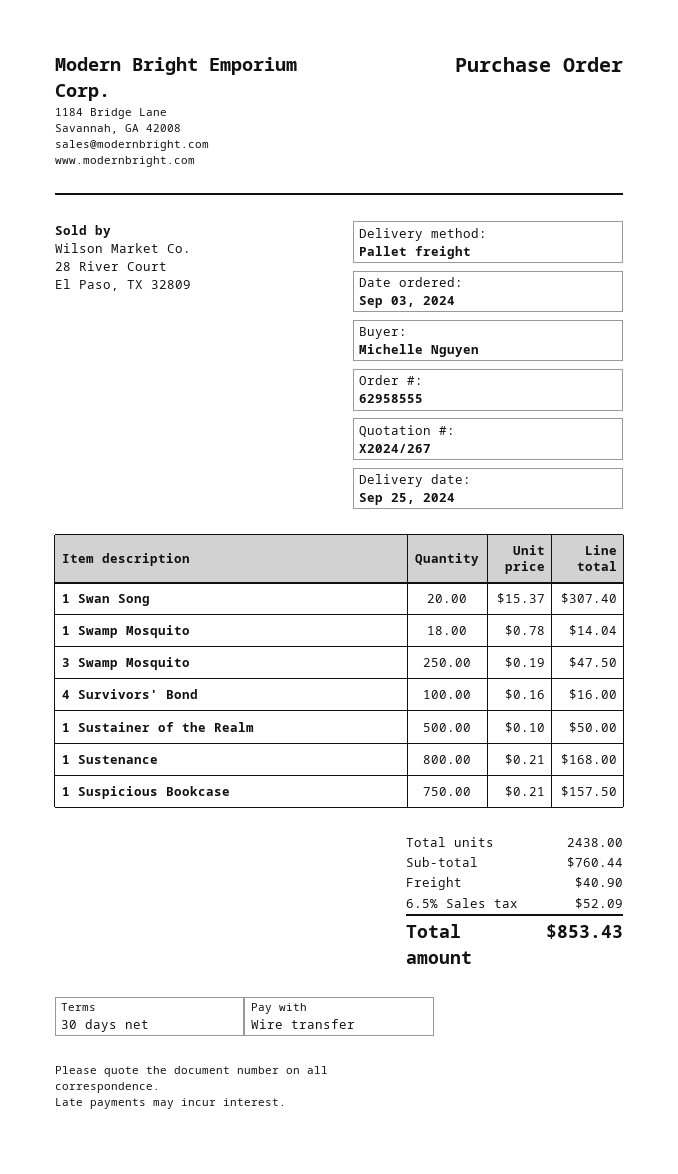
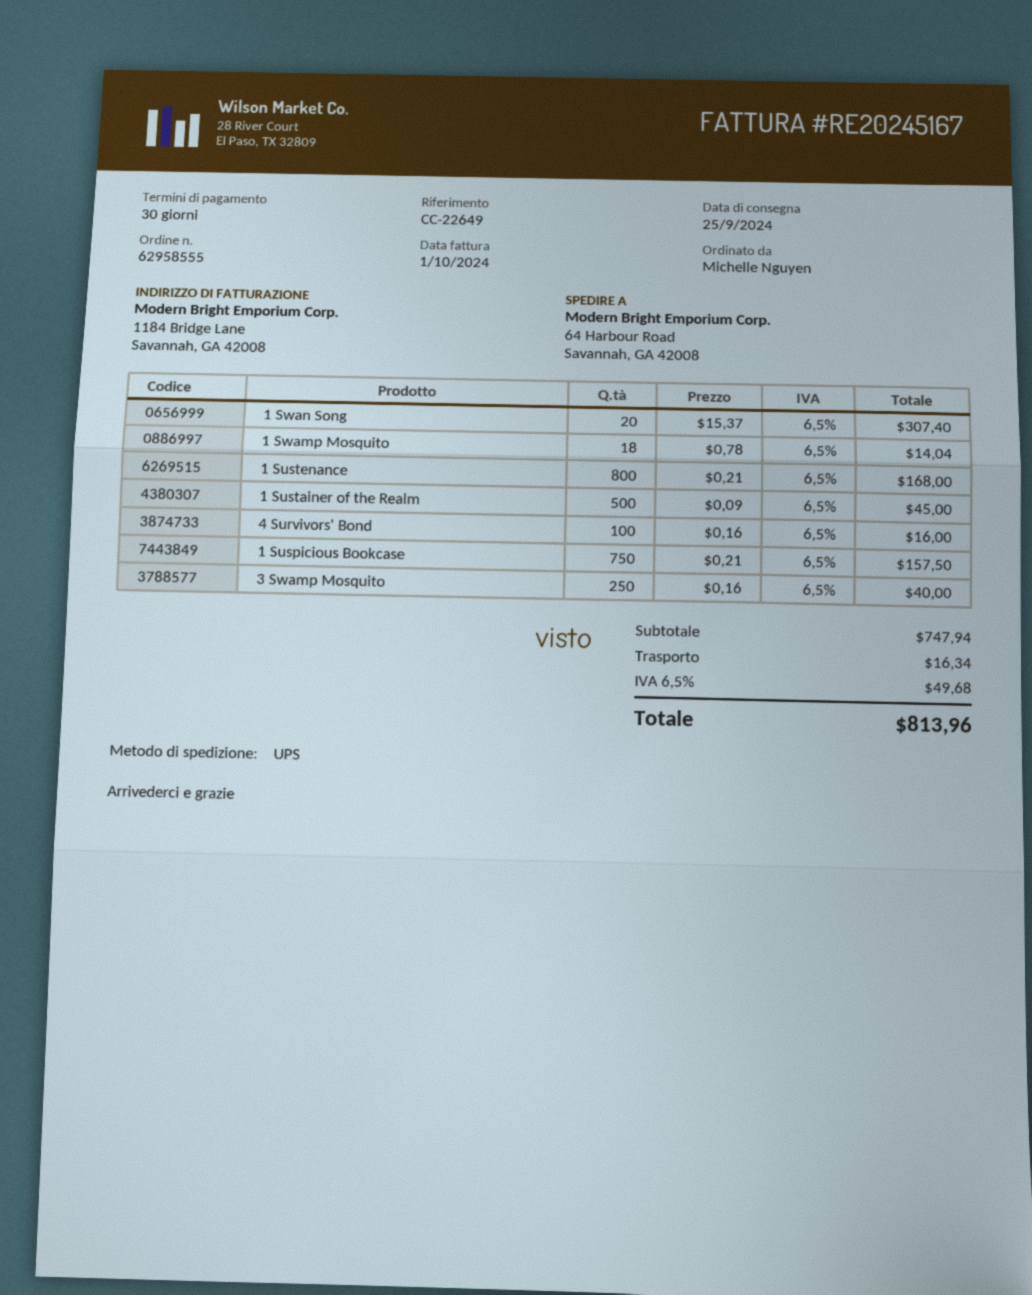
shipping method: pallet freight -> UPS
3 Swamp Mosquito: 250 x 0.19 = 47.50 -> 250 x 0.16 = 40.00
1 Sustainer of the Realm: 500 x 0.10 = 50.00 -> 500 x 0.09 = 45.00
subtotal: 760.44 -> 747.94
shipping: 40.90 -> 16.34
tax: 6.5% = 52.09 -> 6.5% = 49.68
total: 853.43 -> 813.96

